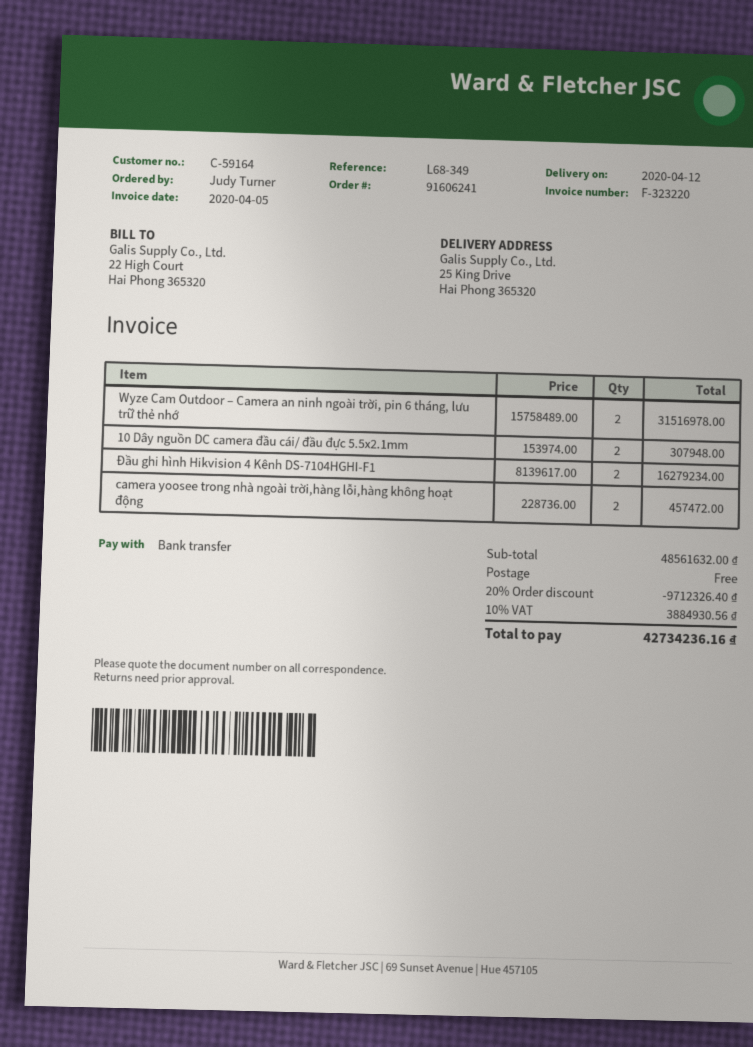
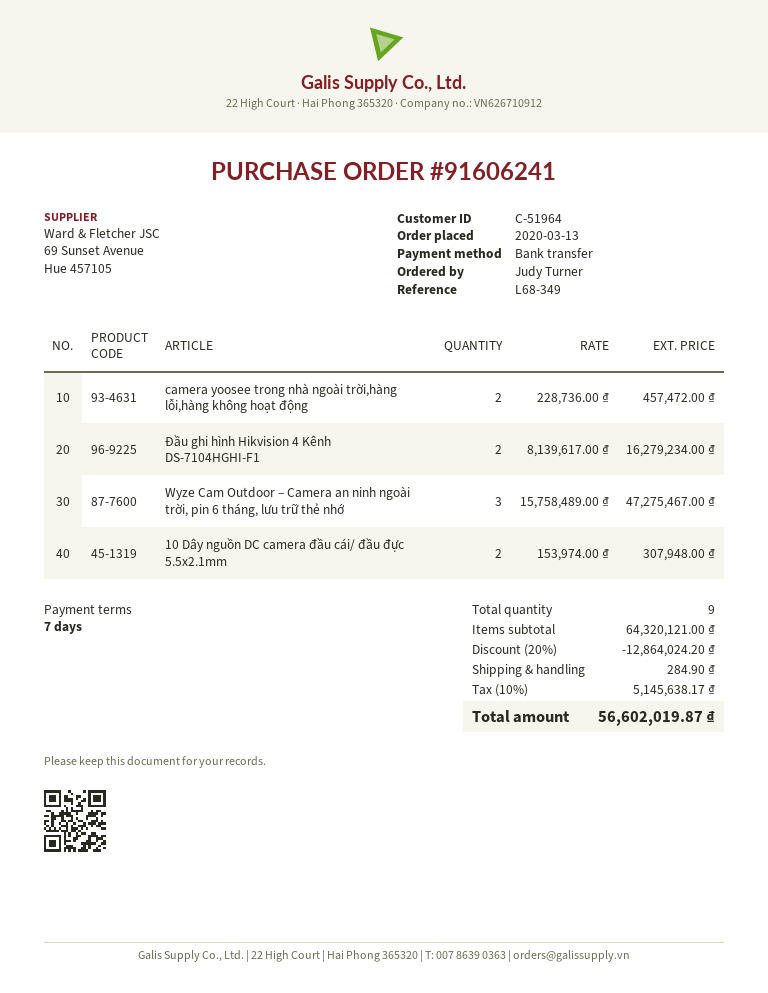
customer number: C-59164 -> C-51964
Wyze Cam Outdoor – Camera an ninh ngoài trời, pin 6 tháng, lưu trữ thẻ nhớ: 2 x 15758489.00 = 31516978.00 -> 3 x 15758489.00 = 47275467.00
subtotal: 48561632.00 -> 64320121.00
discount: 20% = 9712326.40 -> 20% = 12864024.20
shipping: 0.00 -> 284.90
tax: 10% = 3884930.56 -> 10% = 5145638.17
total: 42734236.16 -> 56602019.87

